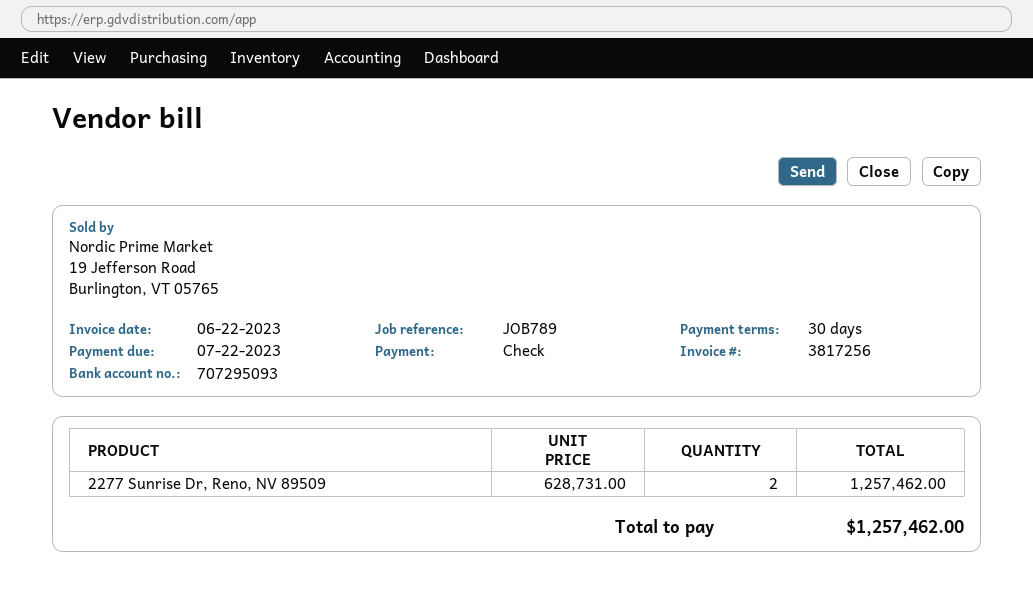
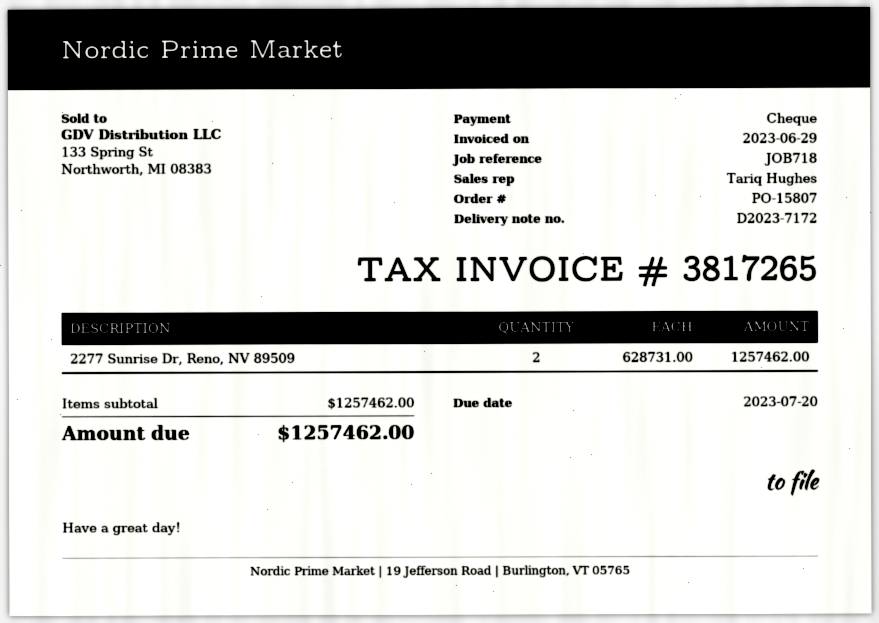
invoice number: 3817256 -> 3817265
invoice date: 2023-06-22 -> 2023-06-29
due date: 2023-07-22 -> 2023-07-20
reference: JOB789 -> JOB718

